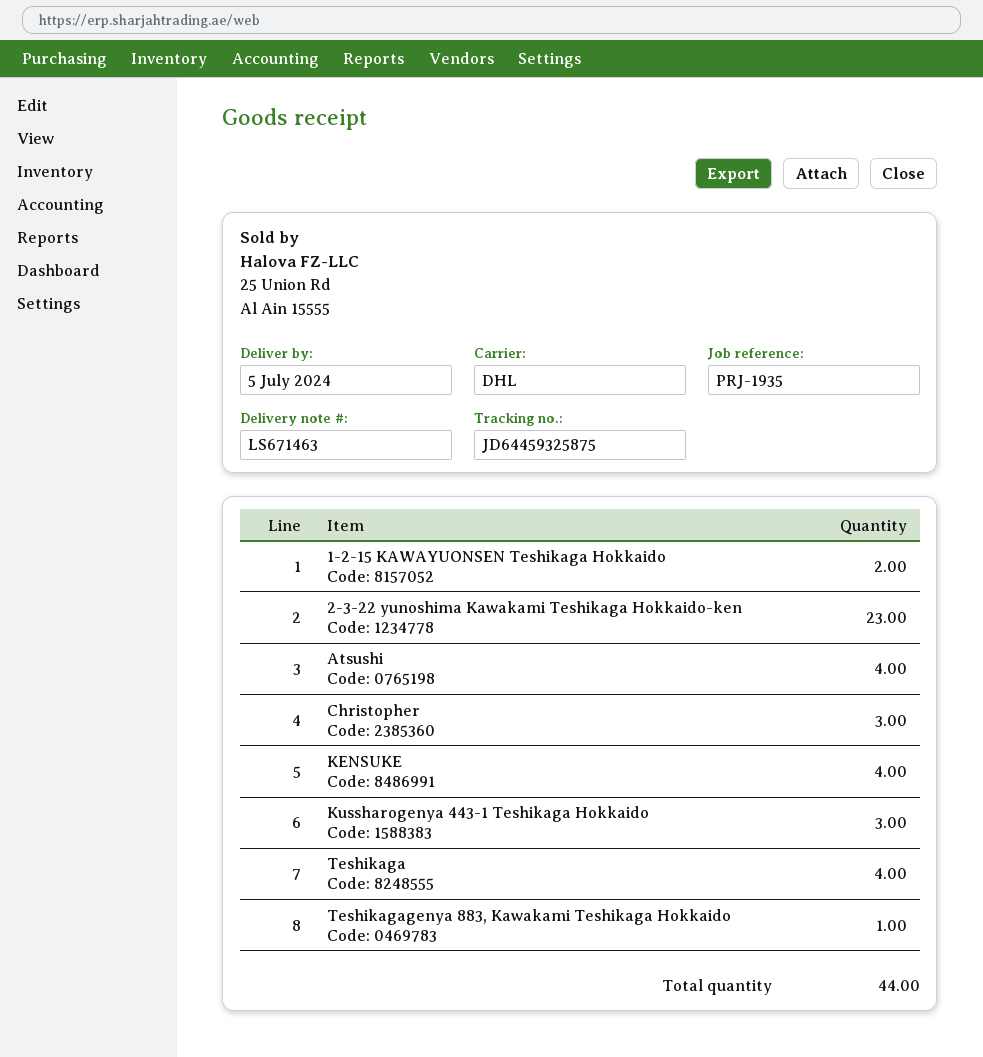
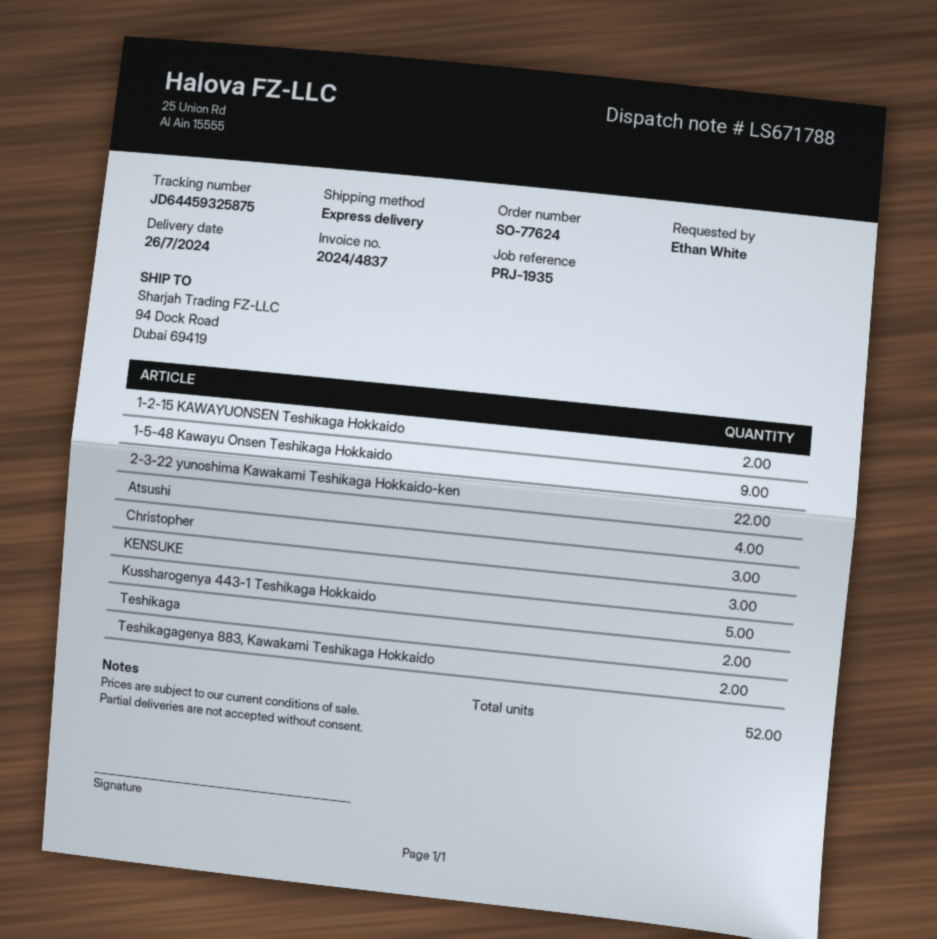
delivery note number: LS671463 -> LS671788
delivery date: 2024-07-05 -> 2024-07-26
shipping method: DHL -> express
2-3-22 yunoshima Kawakami Teshikaga Hokkaido-ken: 23 -> 22
KENSUKE: 4 -> 3
Kussharogenya 443-1 Teshikaga Hokkaido: 3 -> 5
Teshikaga: 4 -> 2
Teshikagagenya 883, Kawakami Teshikaga Hokkaido: 1 -> 2
1-5-48 Kawayu Onsen Teshikaga Hokkaido: none -> 9
total quantity: 44 -> 52

